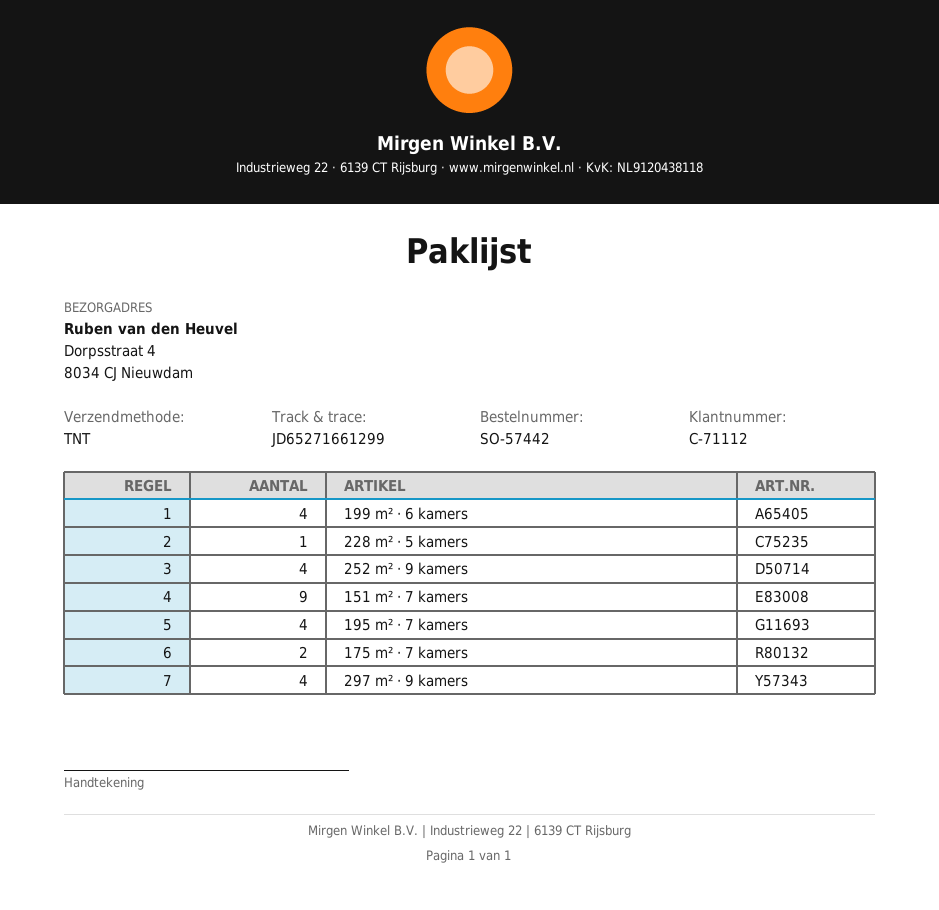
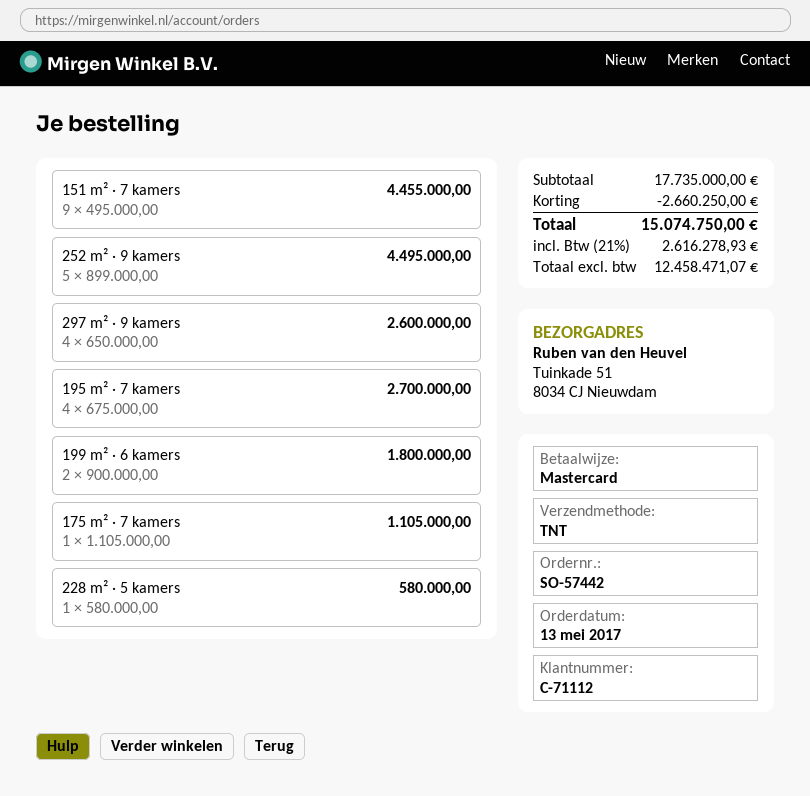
ship to: Dorpsstraat 4, 8034 CJ Nieuwdam -> Tuinkade 51, 8034 CJ Nieuwdam
199 m² · 6 kamers: 4 -> 2
252 m² · 9 kamers: 4 -> 5
175 m² · 7 kamers: 2 -> 1

